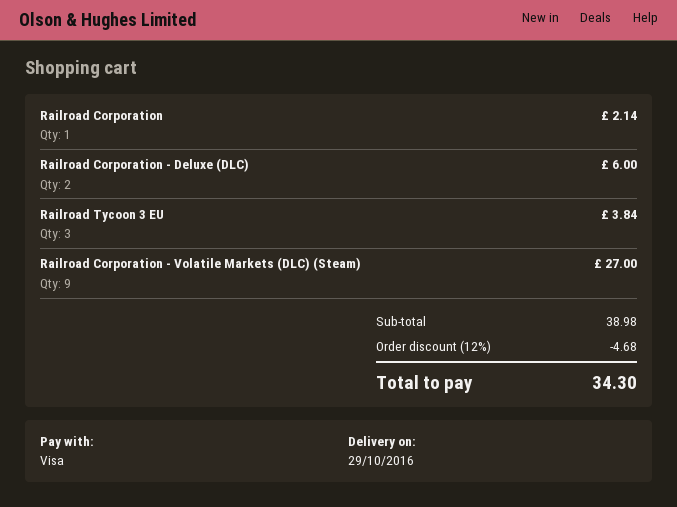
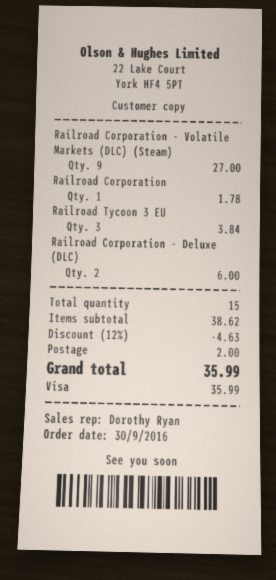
Railroad Corporation: 1 for 2.14 -> 1 for 1.78
subtotal: 38.98 -> 38.62
discount: 12% = 4.68 -> 12% = 4.63
shipping: none -> 2.00
total: 34.30 -> 35.99

